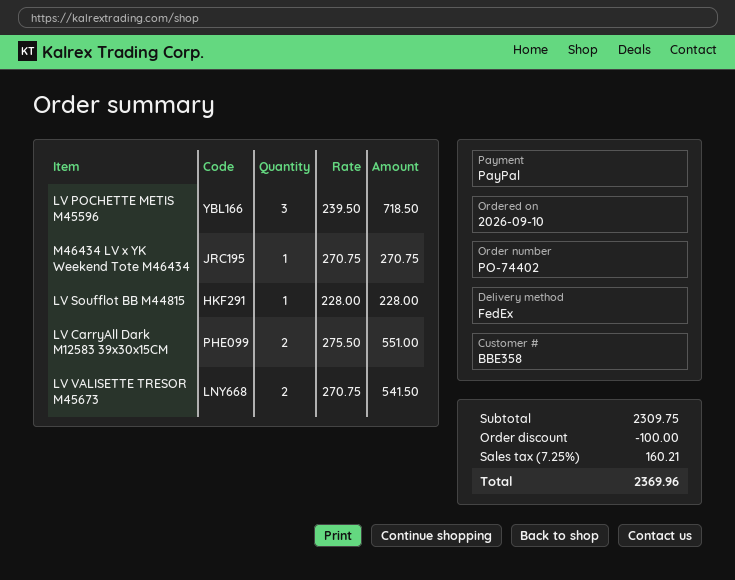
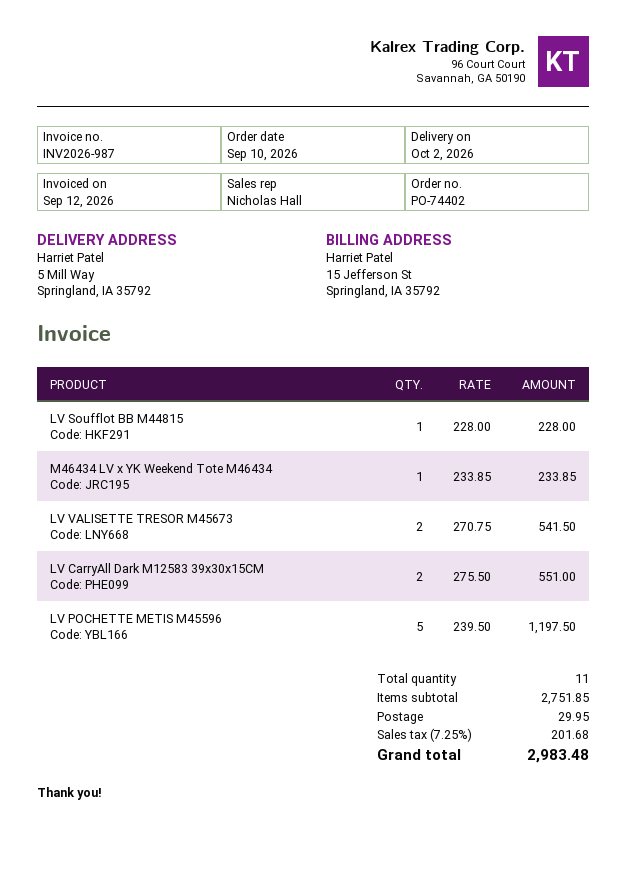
LV POCHETTE METIS M45596: 3 x 239.50 = 718.50 -> 5 x 239.50 = 1197.50
M46434 LV x YK Weekend Tote M46434: 1 x 270.75 = 270.75 -> 1 x 233.85 = 233.85
subtotal: 2309.75 -> 2751.85
discount: 100.00 -> none
shipping: none -> 29.95
tax: 7.25% = 160.21 -> 7.25% = 201.68
total: 2369.96 -> 2983.48

